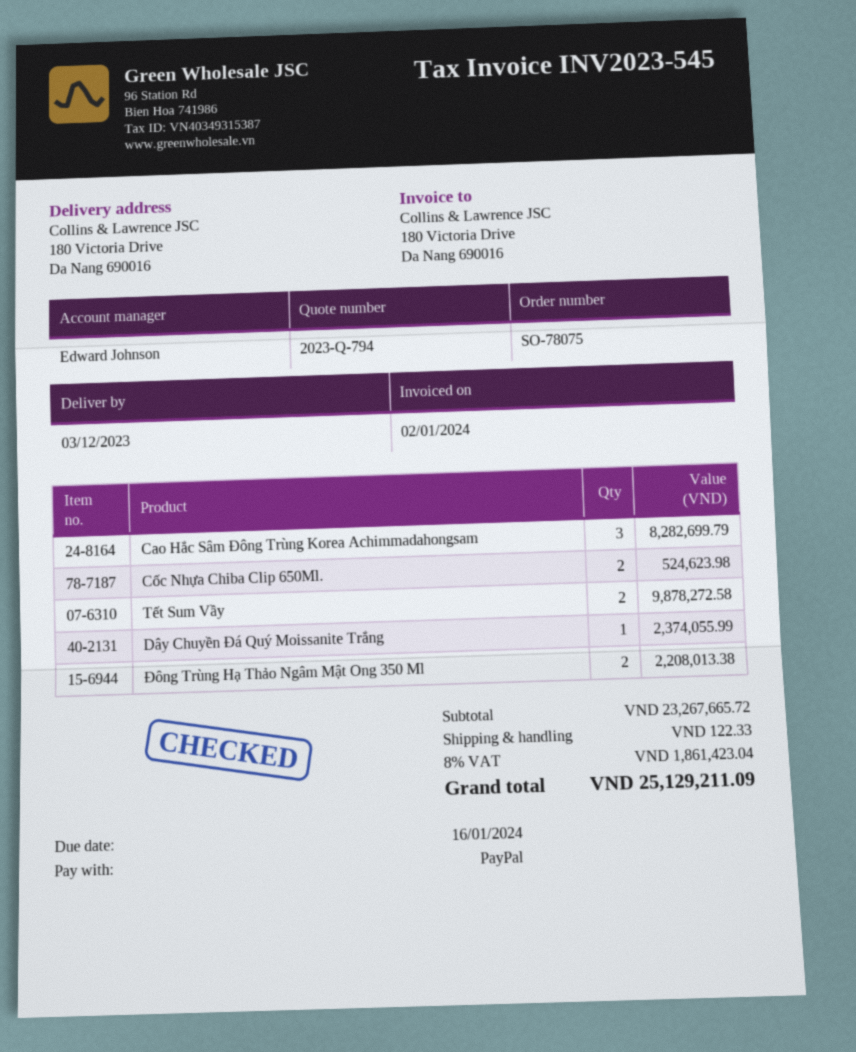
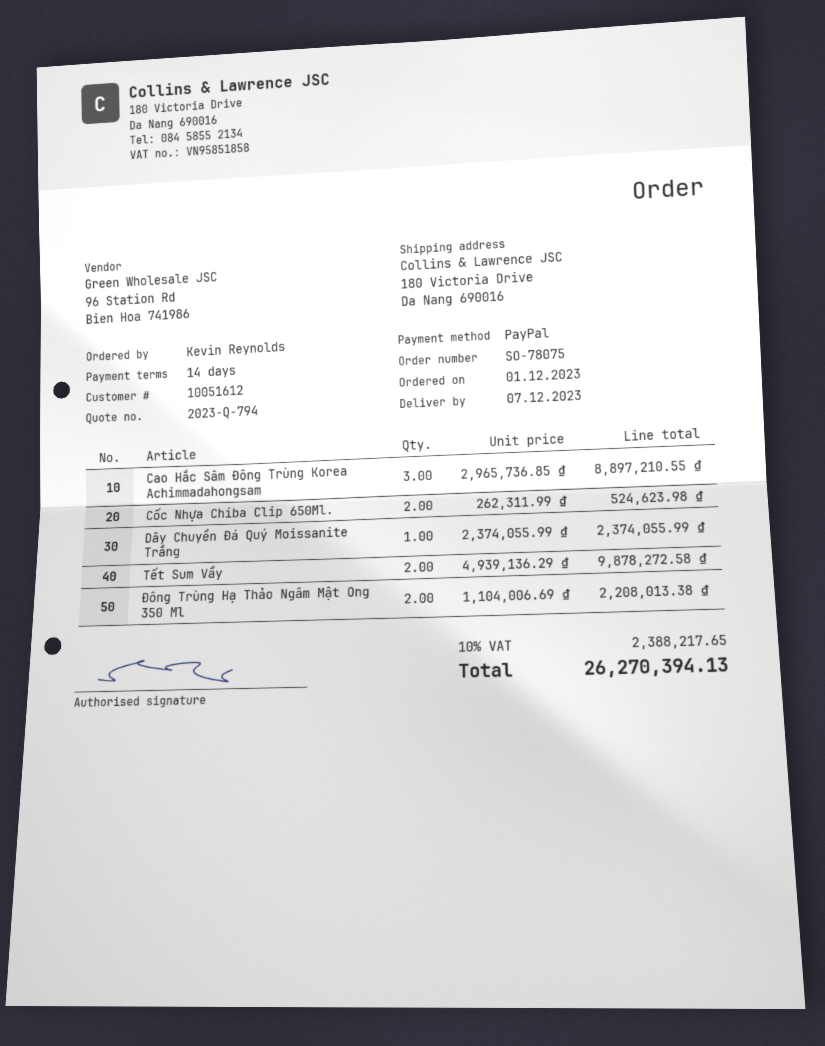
delivery date: 2023-12-03 -> 2023-12-07
Cao Hắc Sâm Đông Trùng Korea Achimmadahongsam: 3 for 8282699.79 -> 3 for 8897210.55
shipping: 122.33 -> none
tax: 8% = 1861423.04 -> 10% = 2388217.65
total: 25129211.09 -> 26270394.13

